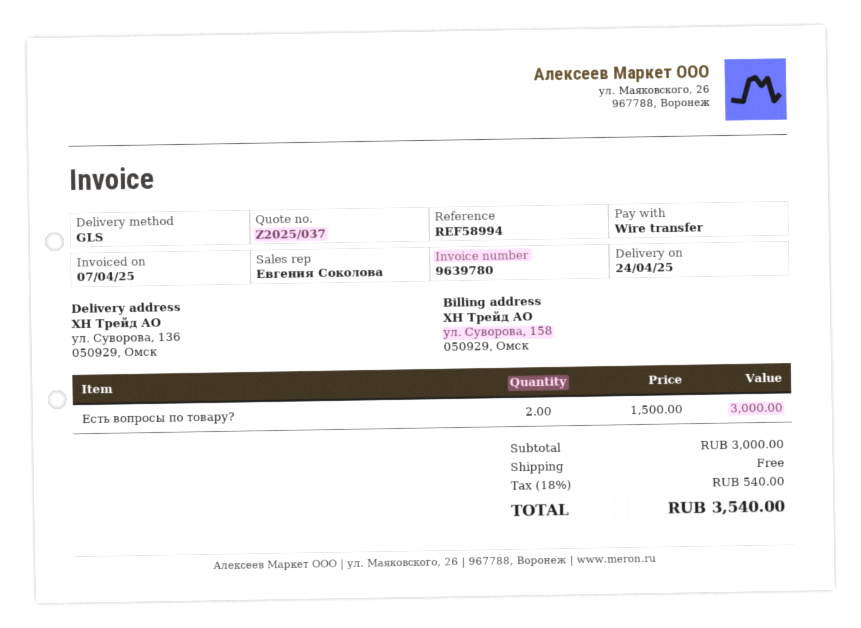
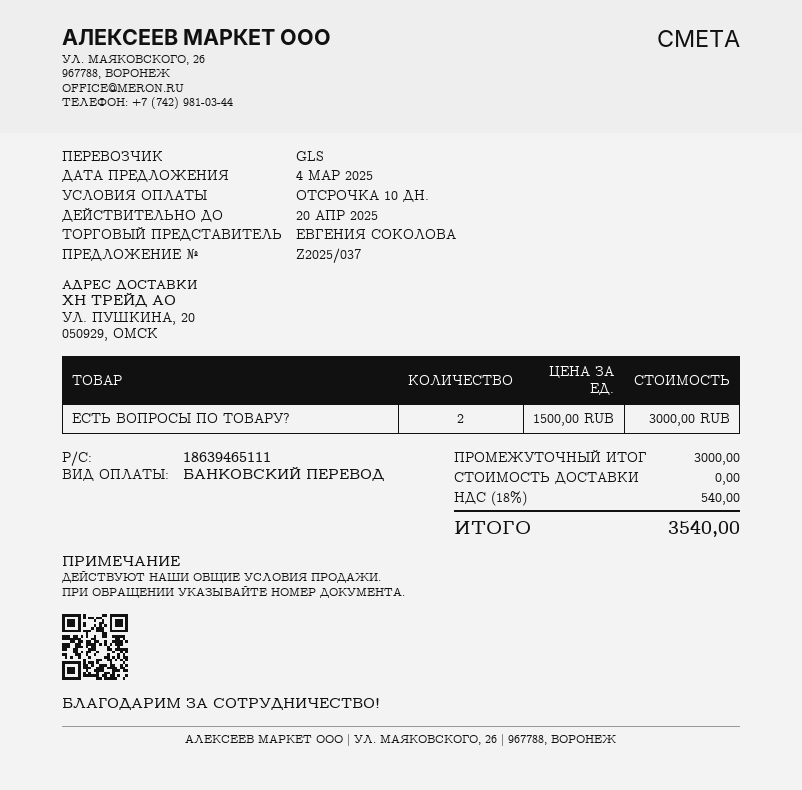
ship to: ул. Суворова, 136, 050929, Омск -> УЛ. ПУШКИНА, 20, 050929, ОМСК

